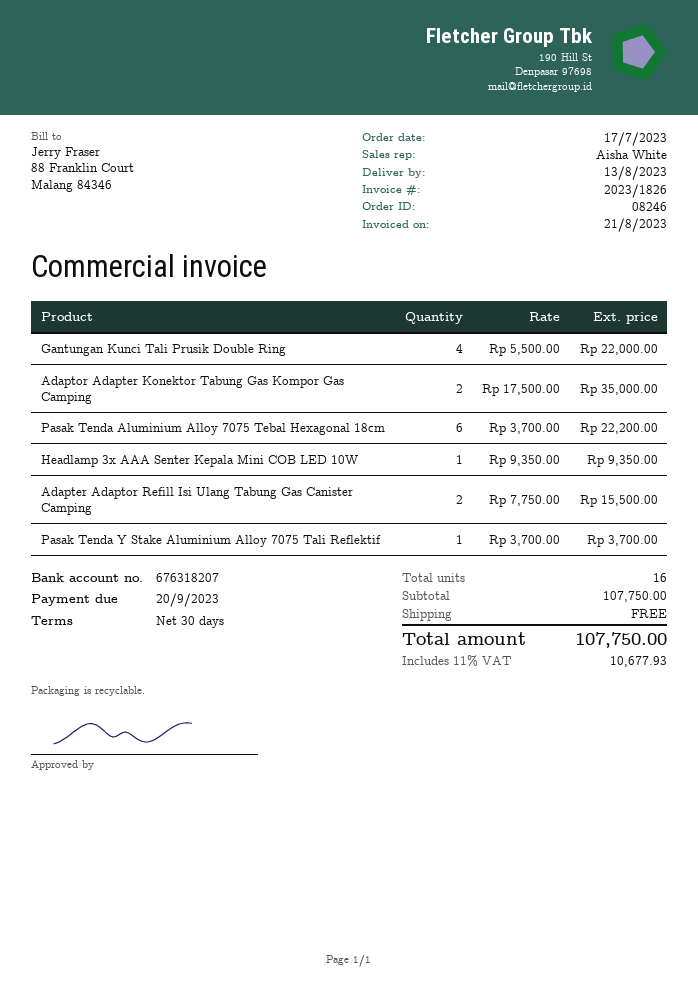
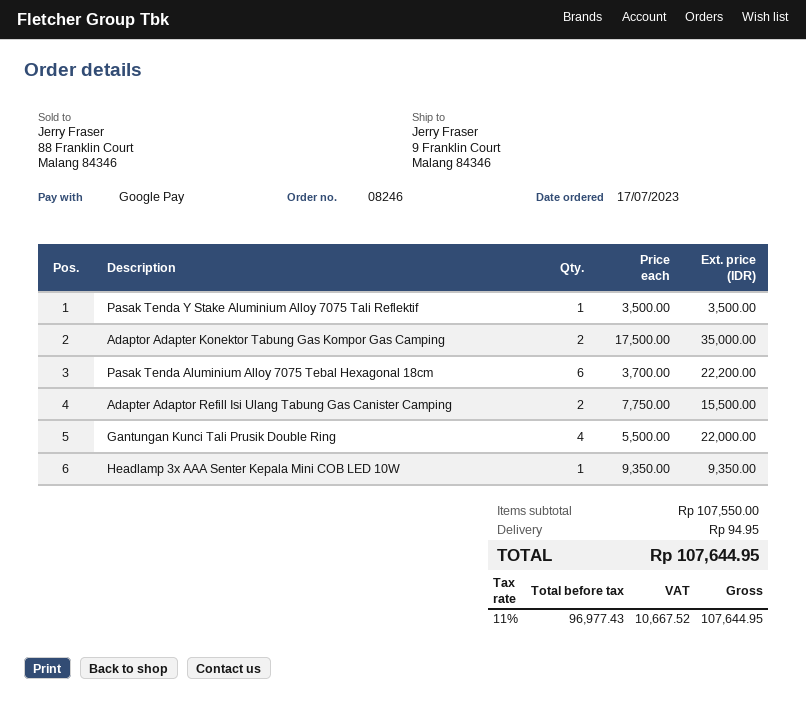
Pasak Tenda Y Stake Aluminium Alloy 7075 Tali Reflektif: 1 x 3700.00 = 3700.00 -> 1 x 3500.00 = 3500.00
subtotal: 107750.00 -> 107550.00
shipping: 0.00 -> 94.95
tax: 11% = 10677.93 -> 11% = 10667.52
total: 107750.00 -> 107644.95

